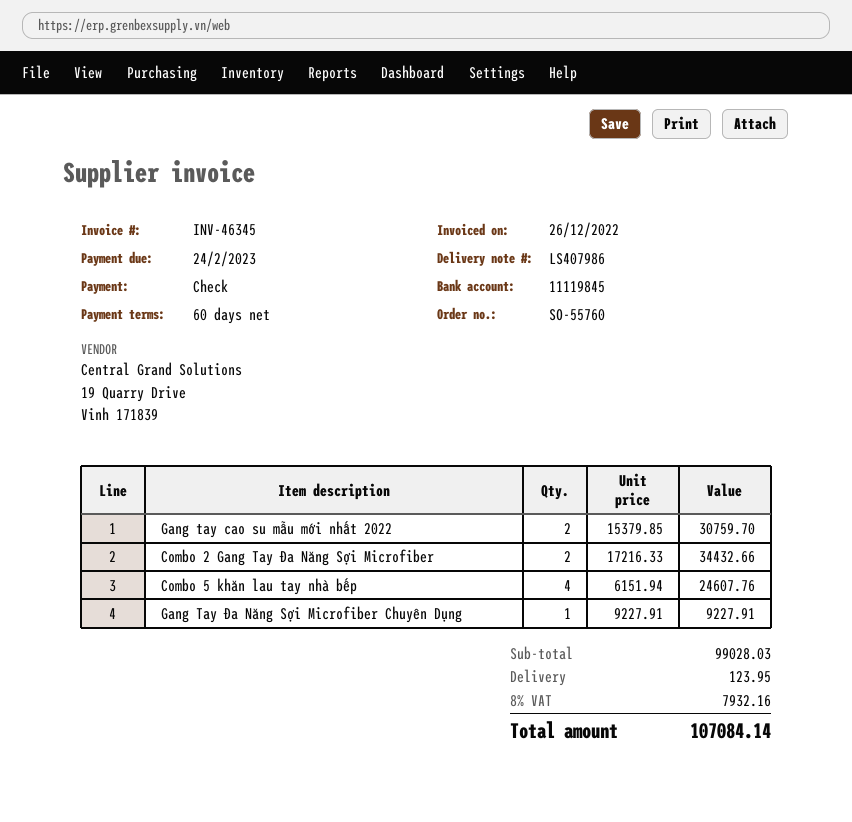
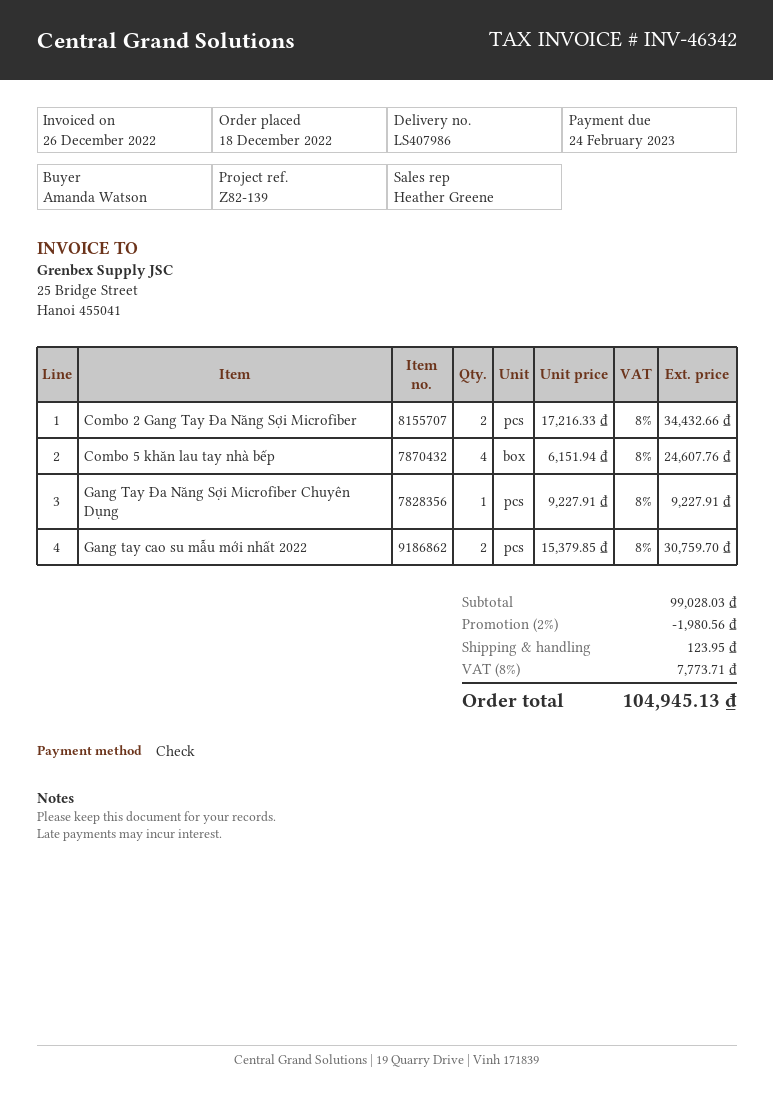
invoice number: INV-46345 -> INV-46342
discount: none -> 2% = 1980.56
tax: 8% = 7932.16 -> 8% = 7773.71
total: 107084.14 -> 104945.13

